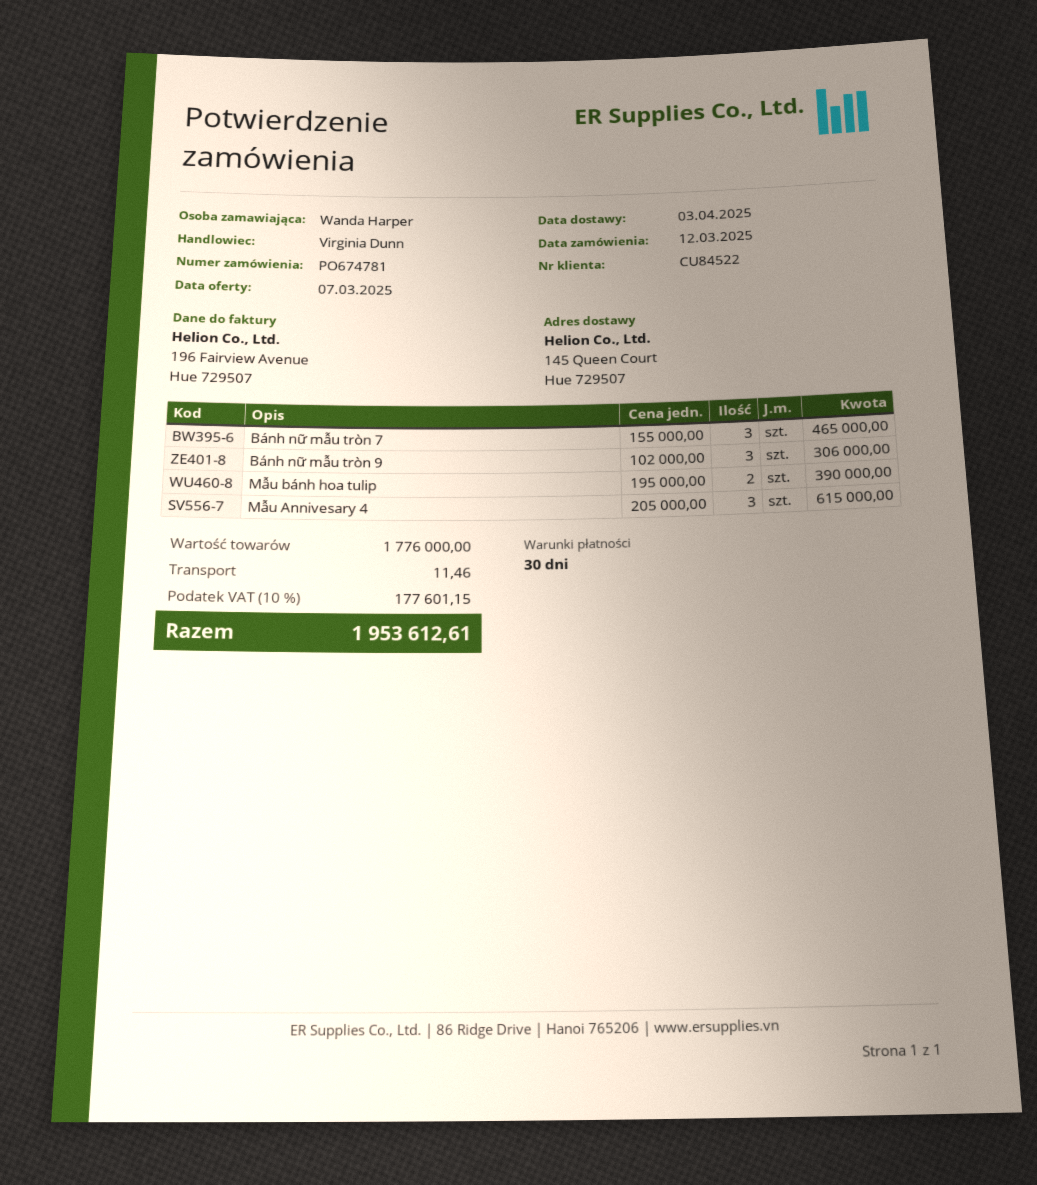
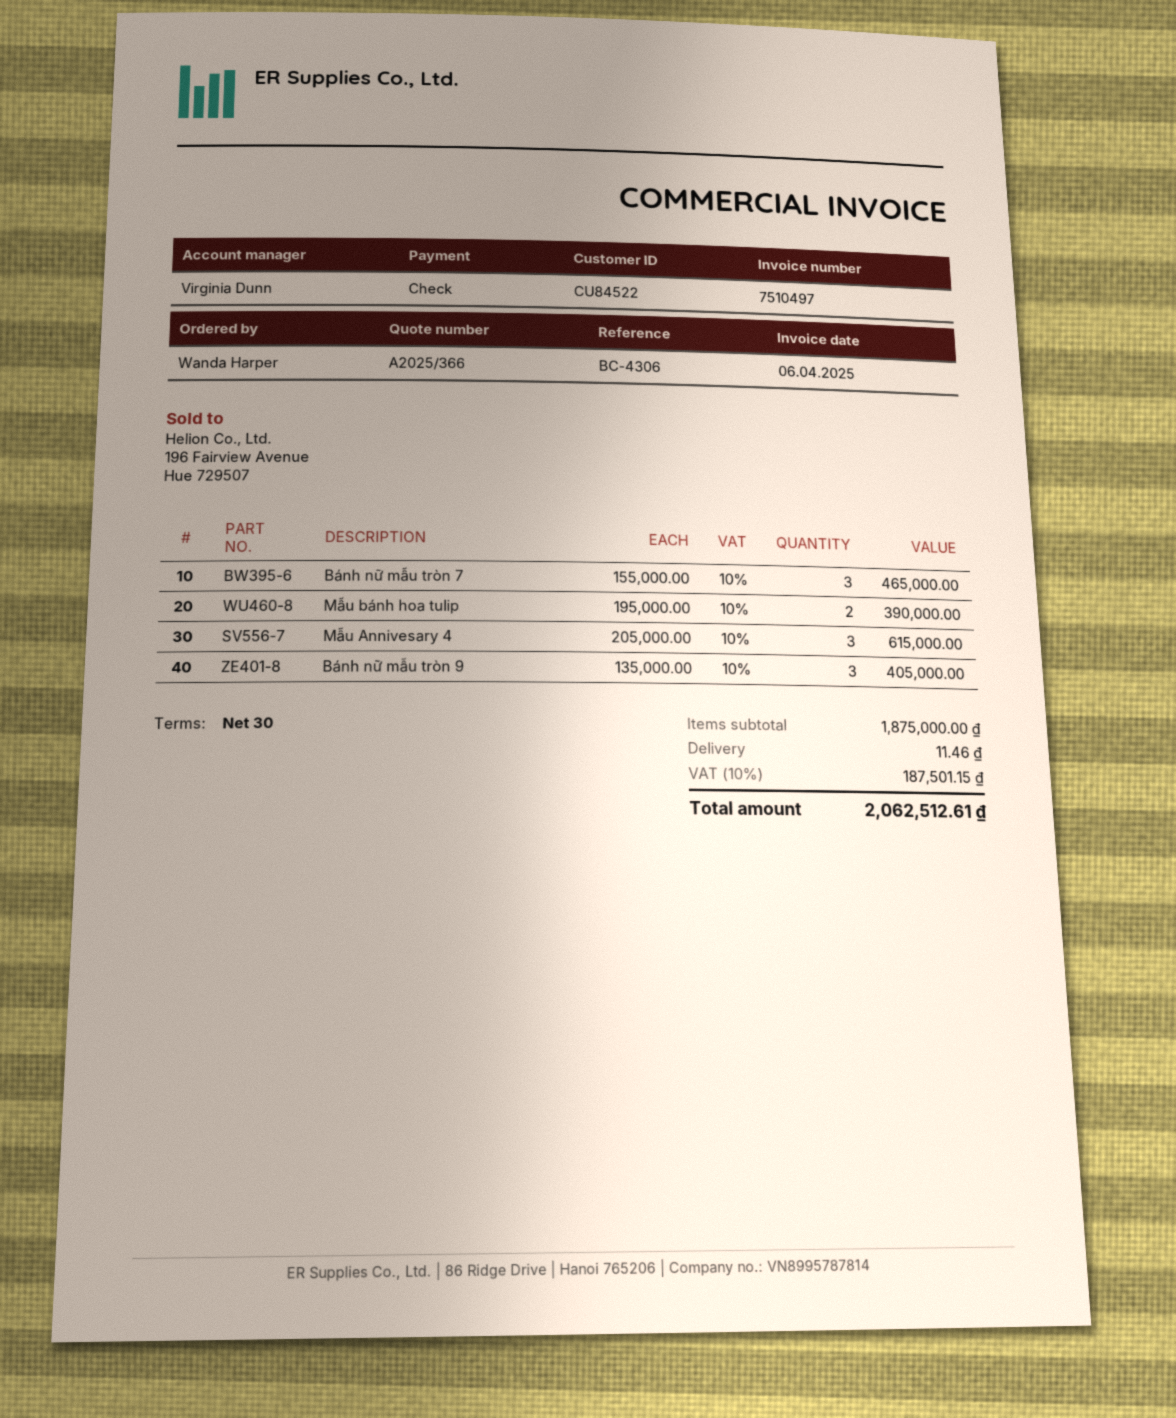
Bánh nữ mẫu tròn 9: 3 x 102000.00 = 306000.00 -> 3 x 135000.00 = 405000.00
subtotal: 1776000.00 -> 1875000.00
tax: 10% = 177601.15 -> 10% = 187501.15
total: 1953612.61 -> 2062512.61

